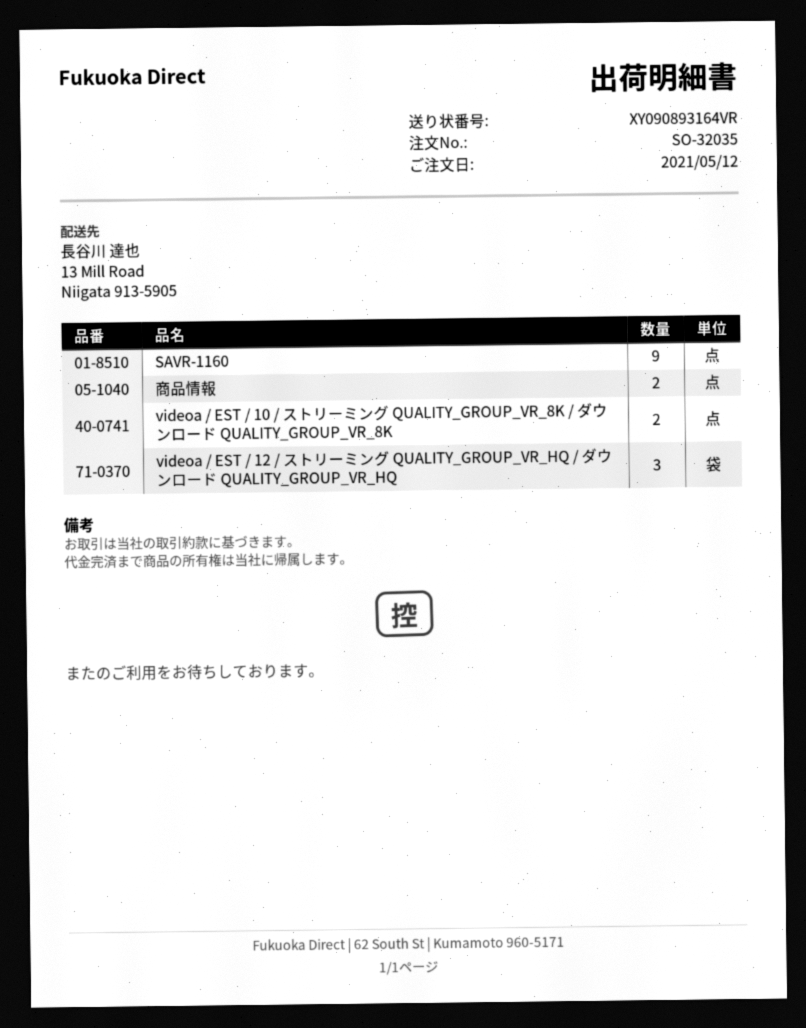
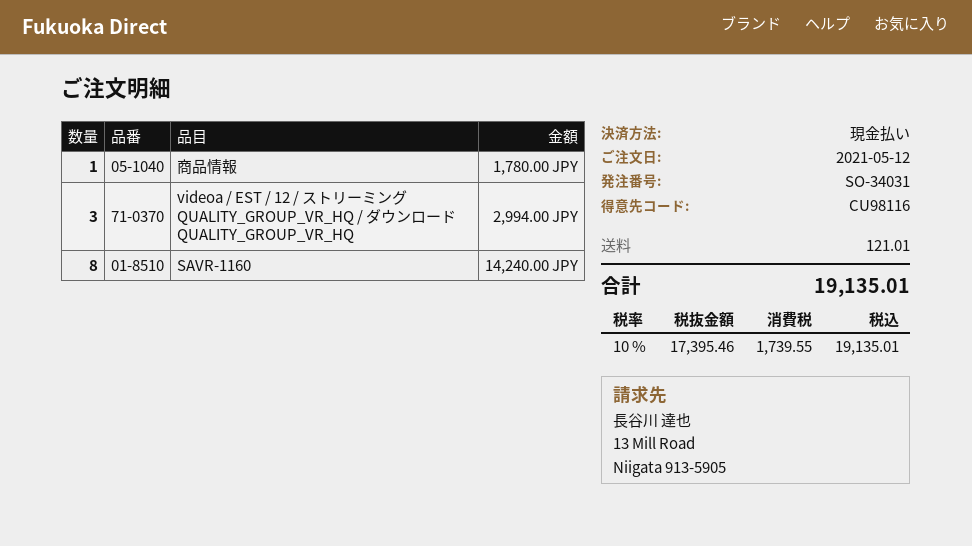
order number: SO-32035 -> SO-34031
SAVR-1160: 9 -> 8
商品情報: 2 -> 1
videoa / EST / 10 / ストリーミング QUALITY_GROUP_VR_8K / ダウンロード QUALITY_GROUP_VR_8K: 2 -> none

